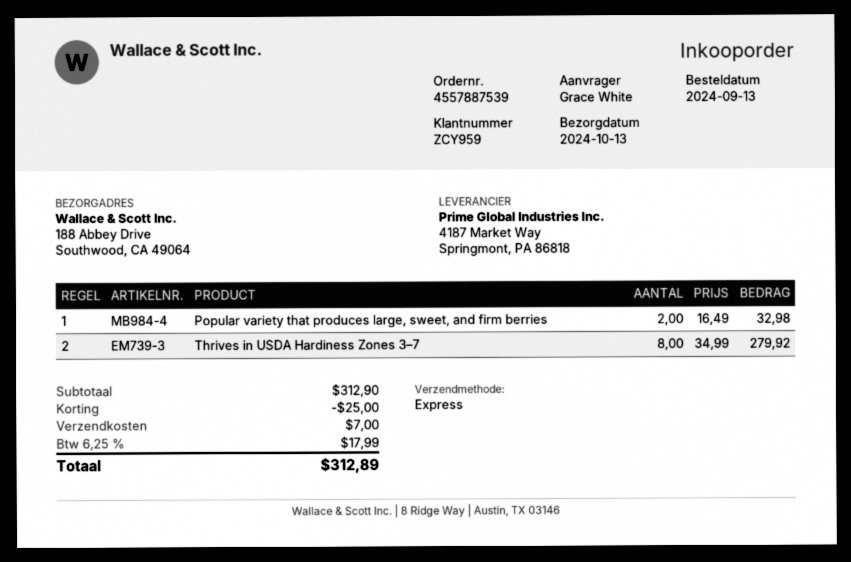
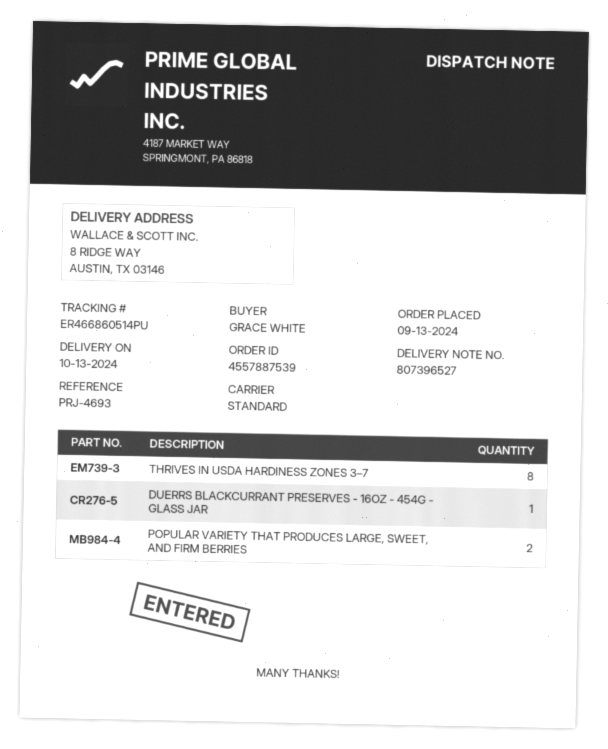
shipping method: express -> standard
ship to: 188 Abbey Drive, Southwood, CA 49064 -> 8 RIDGE WAY, AUSTIN, TX 03146
DUERRS BLACKCURRANT PRESERVES - 16OZ - 454G - GLASS JAR: none -> 1

